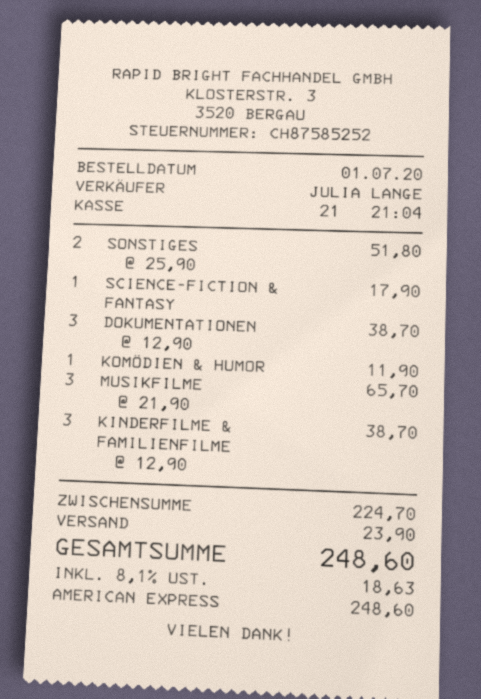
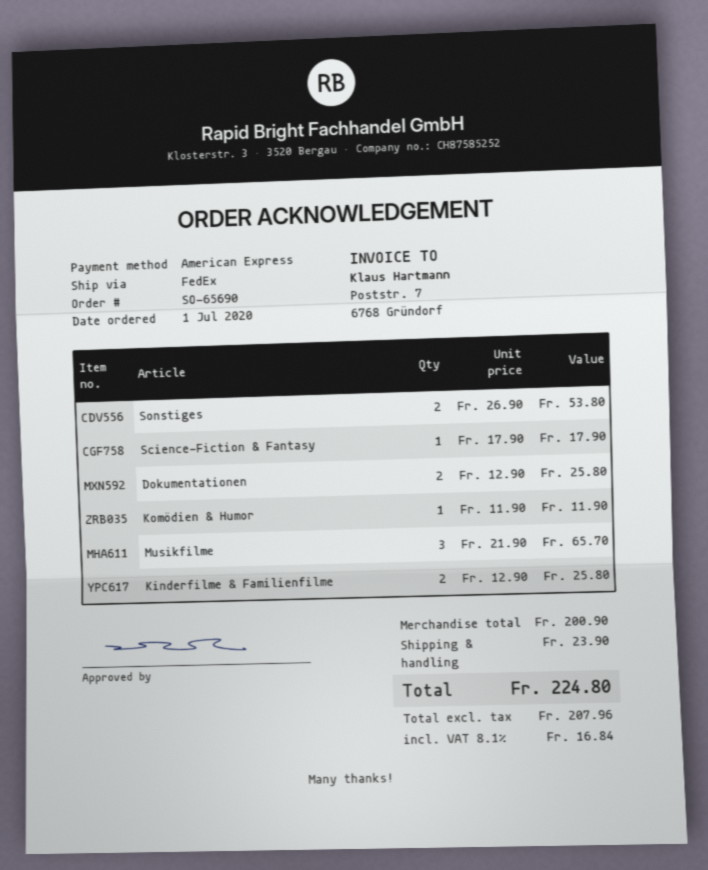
SONSTIGES: 2 x 25.90 = 51.80 -> 2 x 26.90 = 53.80
DOKUMENTATIONEN: 3 x 12.90 = 38.70 -> 2 x 12.90 = 25.80
KINDERFILME & FAMILIENFILME: 3 x 12.90 = 38.70 -> 2 x 12.90 = 25.80
subtotal: 224.70 -> 200.90
tax: 8.1% = 18.63 -> 8.1% = 16.84
total: 248.60 -> 224.80

